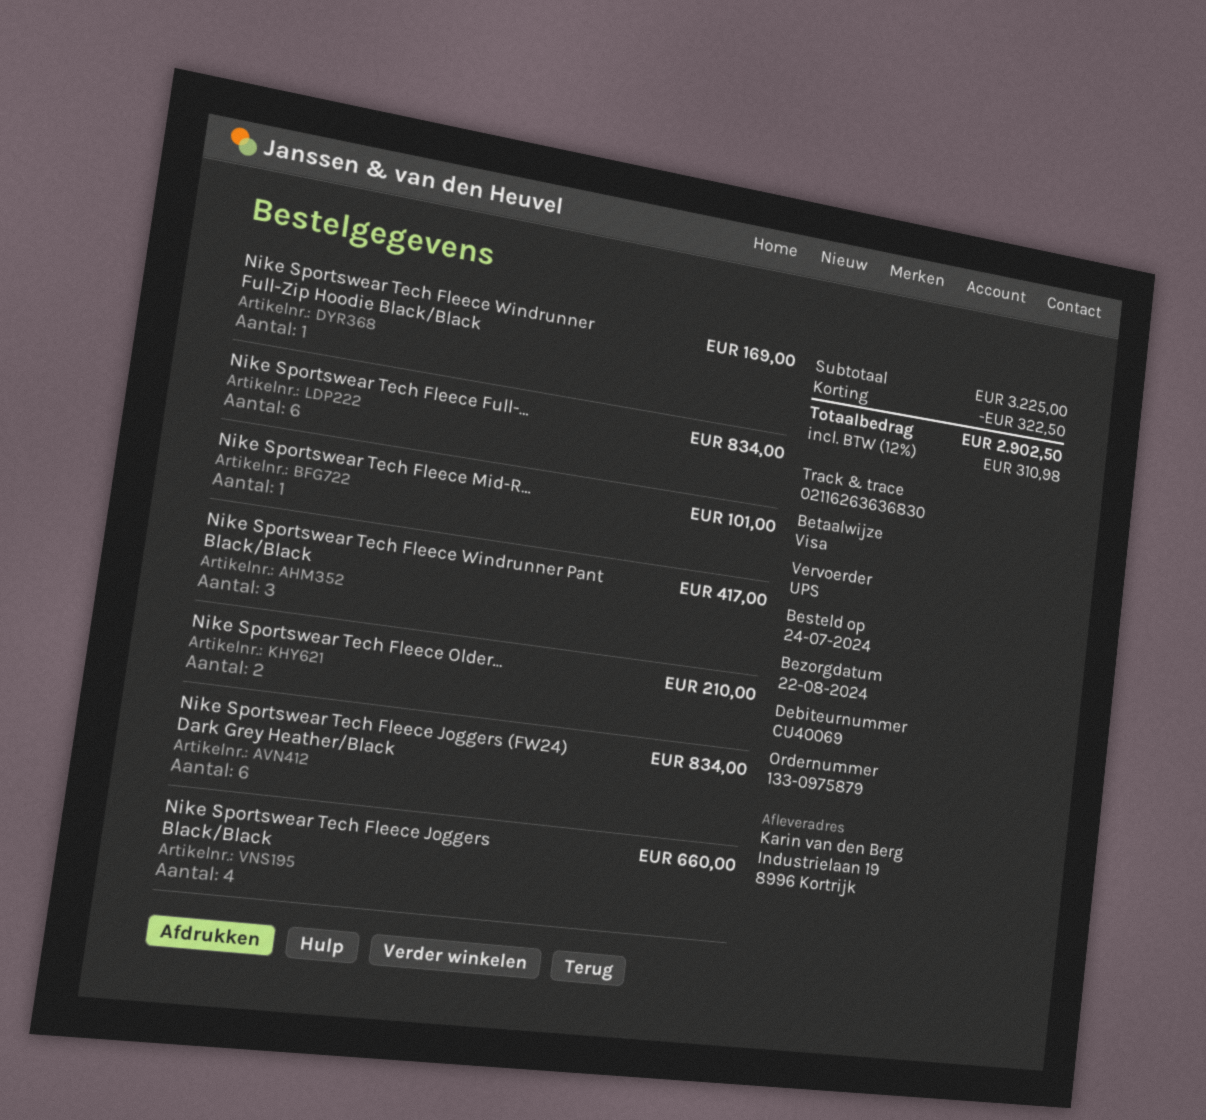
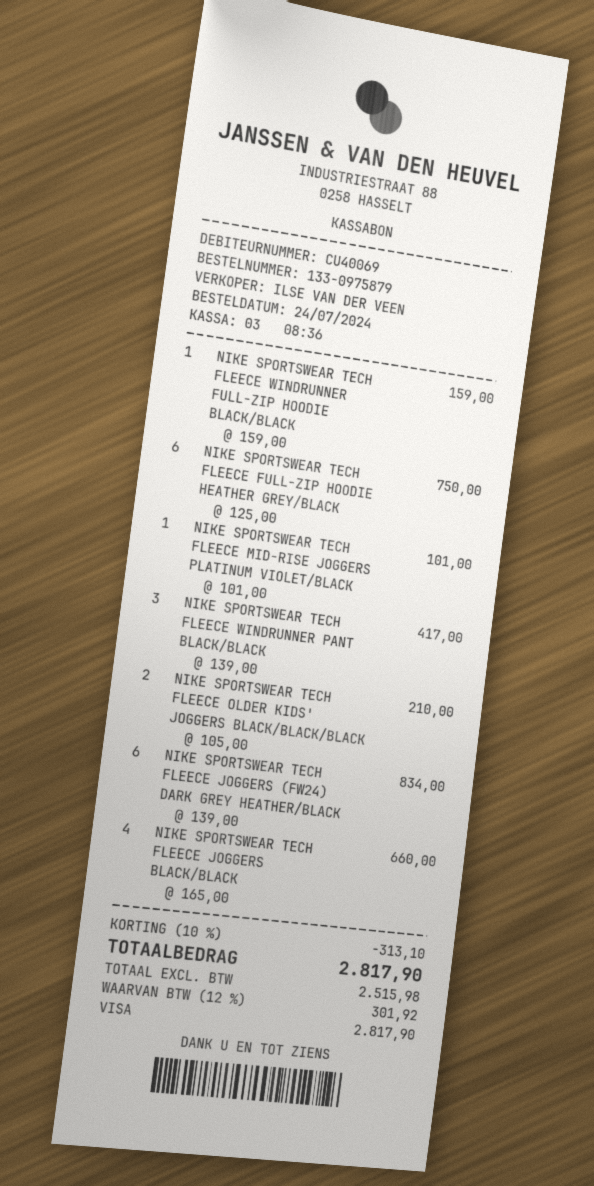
Nike Sportswear Tech Fleece Windrunner Full-Zip Hoodie Black/Black: 1 for 169.00 -> 1 for 159.00
Nike Sportswear Tech Fleece Full-...: 6 for 834.00 -> 6 for 750.00
discount: 322.50 -> 313.10
tax: 12% = 310.98 -> 12% = 301.92
total: 2902.50 -> 2817.90

